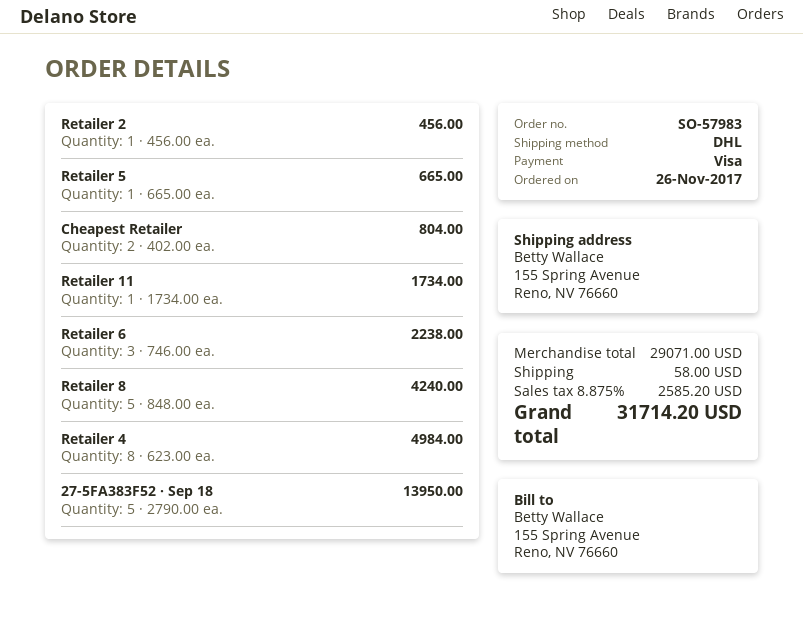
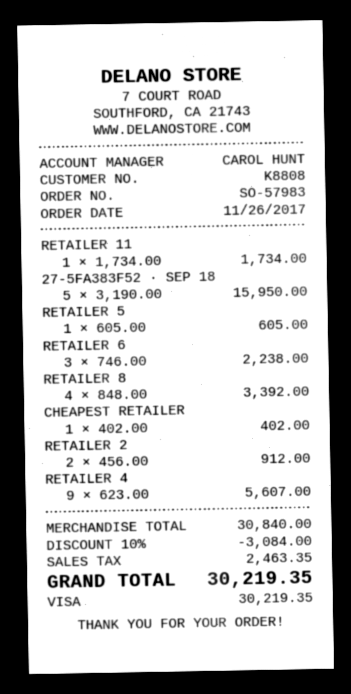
Retailer 2: 1 x 456.00 = 456.00 -> 2 x 456.00 = 912.00
Retailer 5: 1 x 665.00 = 665.00 -> 1 x 605.00 = 605.00
Cheapest Retailer: 2 x 402.00 = 804.00 -> 1 x 402.00 = 402.00
Retailer 8: 5 x 848.00 = 4240.00 -> 4 x 848.00 = 3392.00
Retailer 4: 8 x 623.00 = 4984.00 -> 9 x 623.00 = 5607.00
27-5FA383F52 · Sep 18: 5 x 2790.00 = 13950.00 -> 5 x 3190.00 = 15950.00
subtotal: 29071.00 -> 30840.00
discount: none -> 10% = 3084.00
shipping: 58.00 -> none
tax: 2585.20 -> 2463.35
total: 31714.20 -> 30219.35

